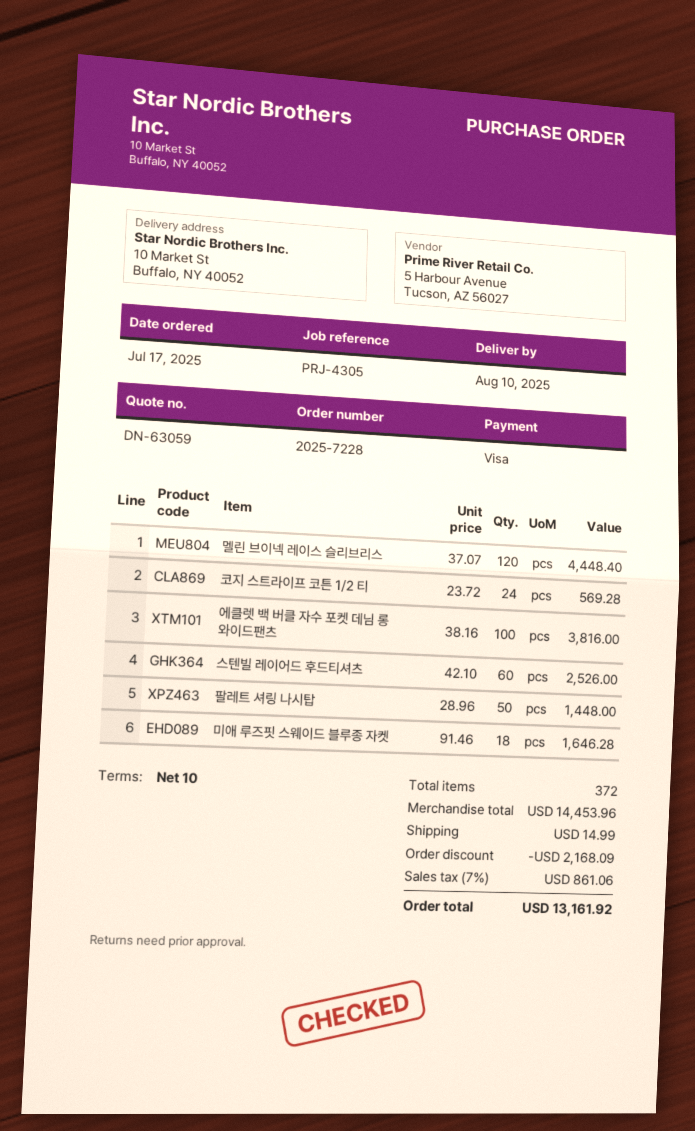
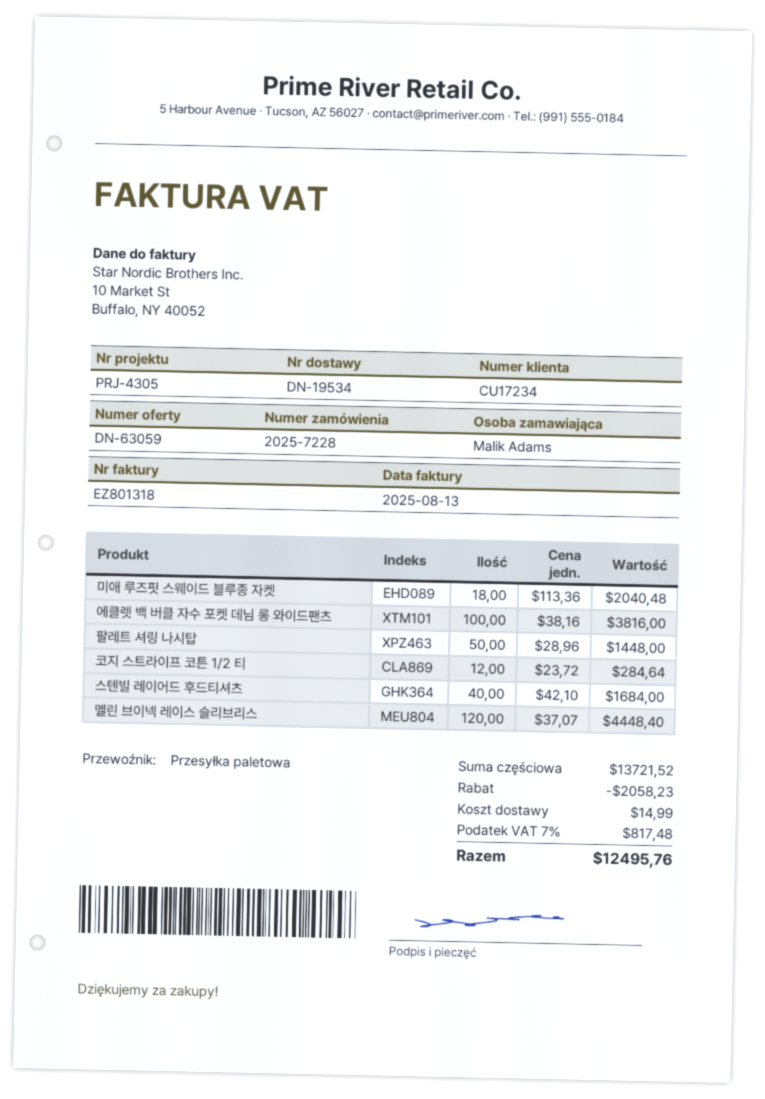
코지 스트라이프 코튼 1/2 티: 24 x 23.72 = 569.28 -> 12 x 23.72 = 284.64
스텐빌 레이어드 후드티셔츠: 60 x 42.10 = 2526.00 -> 40 x 42.10 = 1684.00
미애 루즈핏 스웨이드 블루종 자켓: 18 x 91.46 = 1646.28 -> 18 x 113.36 = 2040.48
subtotal: 14453.96 -> 13721.52
discount: 2168.09 -> 2058.23
tax: 7% = 861.06 -> 7% = 817.48
total: 13161.92 -> 12495.76

